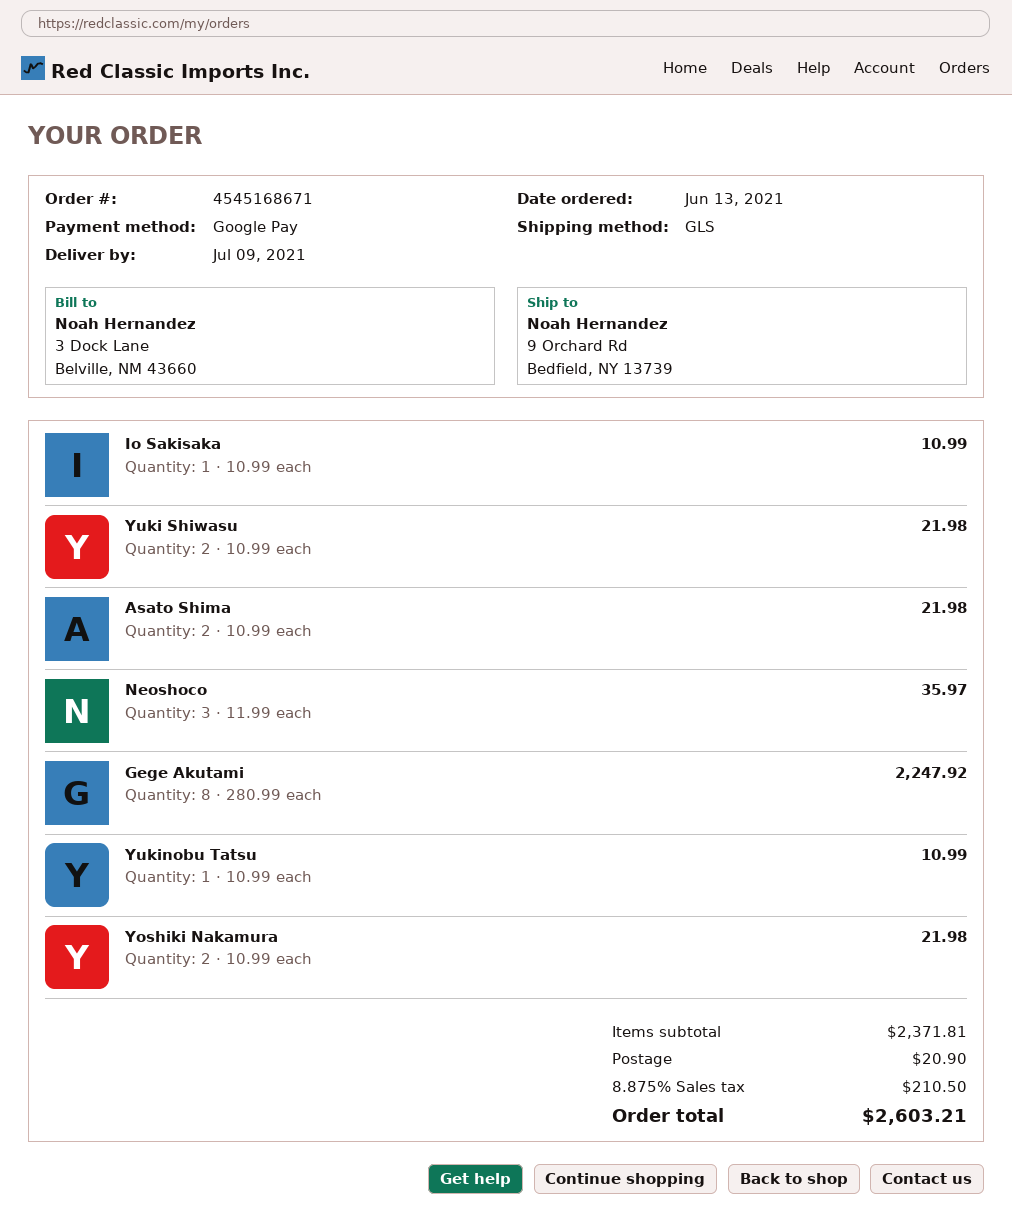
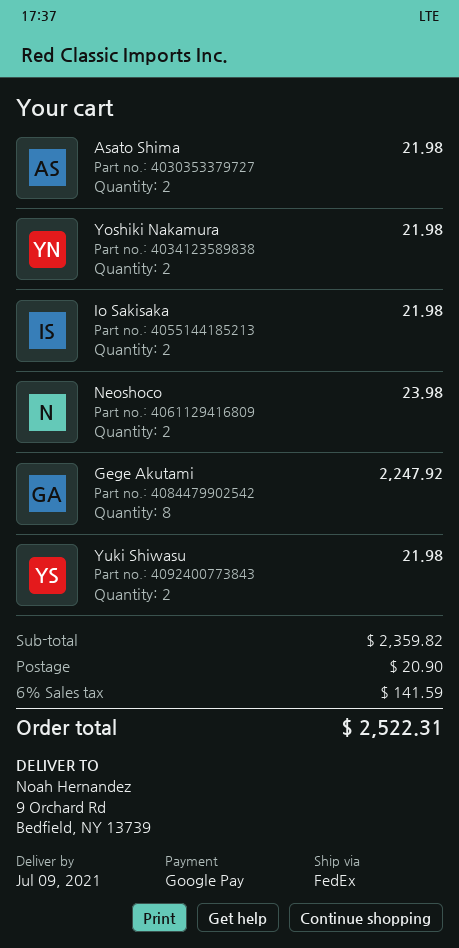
shipping method: GLS -> FedEx
Io Sakisaka: 1 for 10.99 -> 2 for 21.98
Neoshoco: 3 for 35.97 -> 2 for 23.98
Yukinobu Tatsu: 1 for 10.99 -> none
subtotal: 2371.81 -> 2359.82
tax: 8.875% = 210.50 -> 6% = 141.59
total: 2603.21 -> 2522.31

